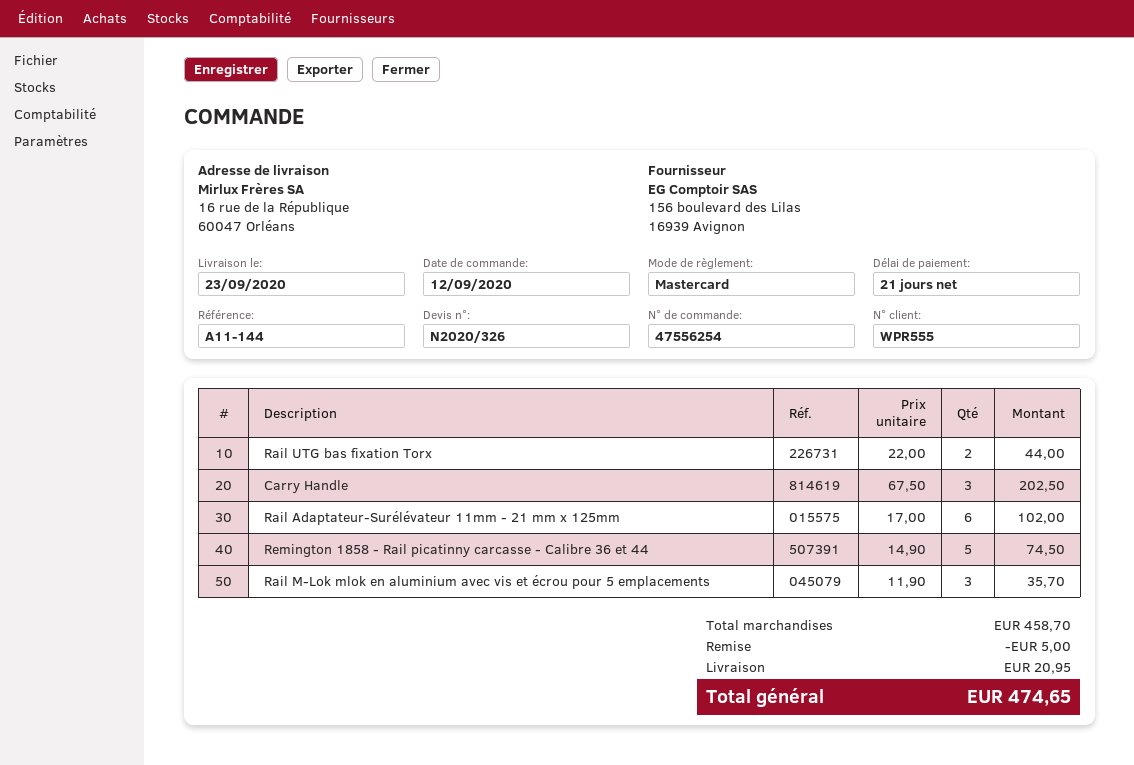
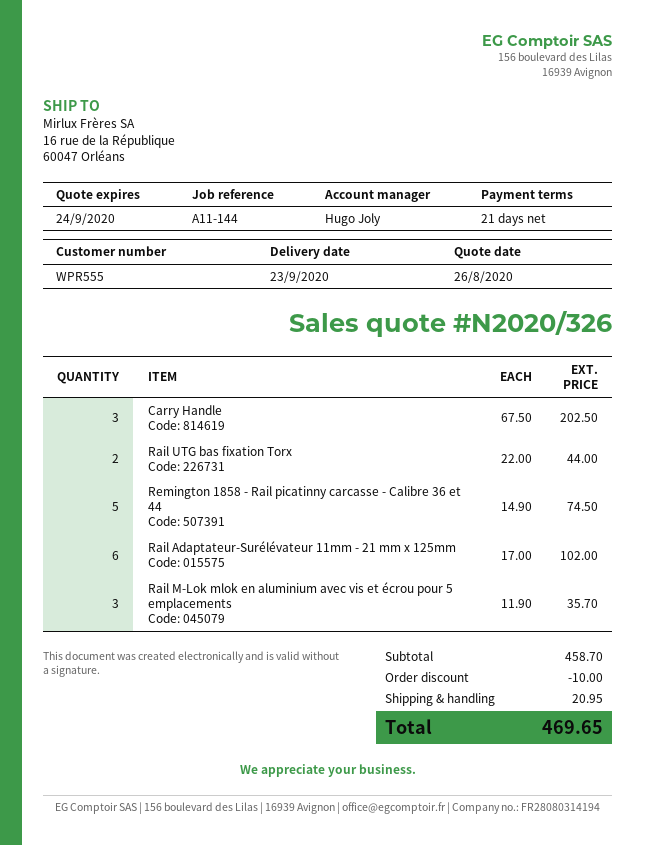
discount: 5.00 -> 10.00
total: 474.65 -> 469.65

